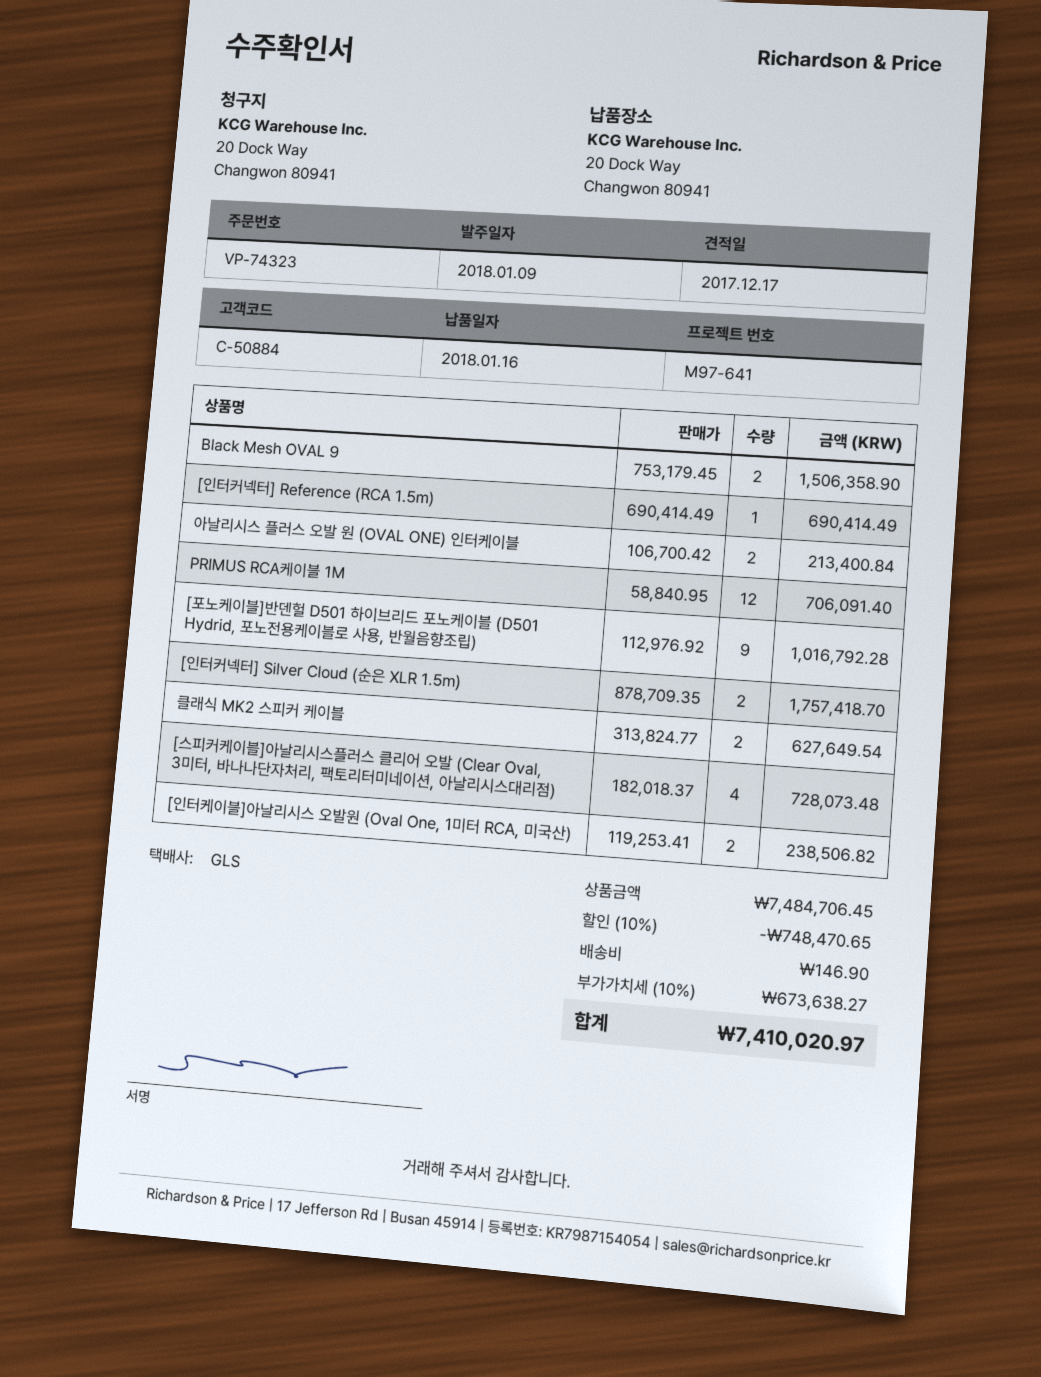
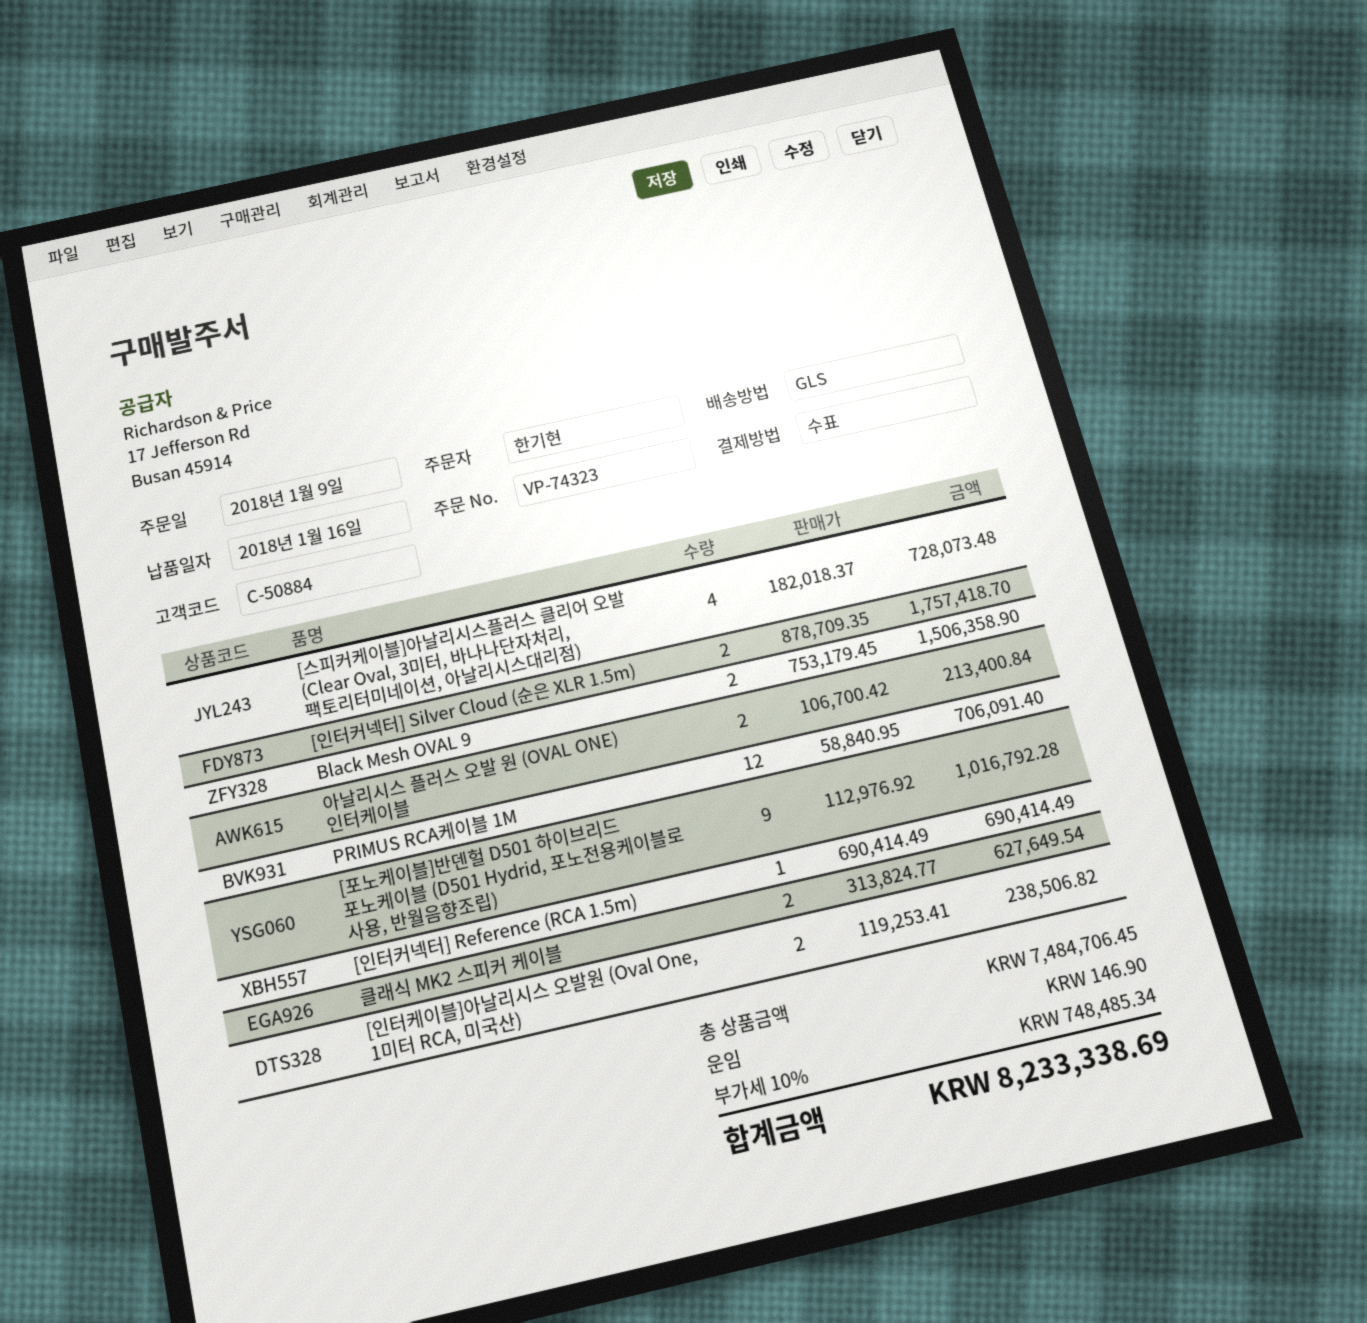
discount: 10% = 748470.65 -> none
tax: 10% = 673638.27 -> 10% = 748485.34
total: 7410020.97 -> 8233338.69

